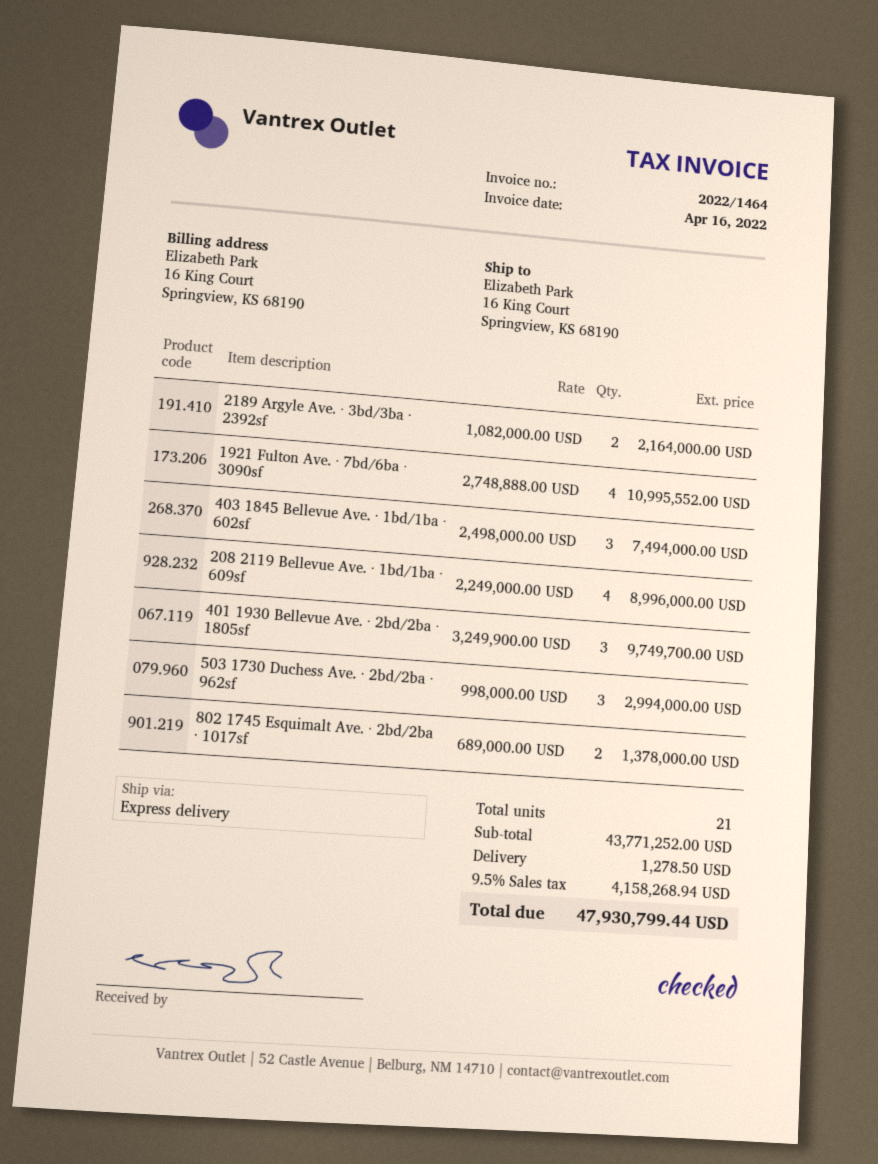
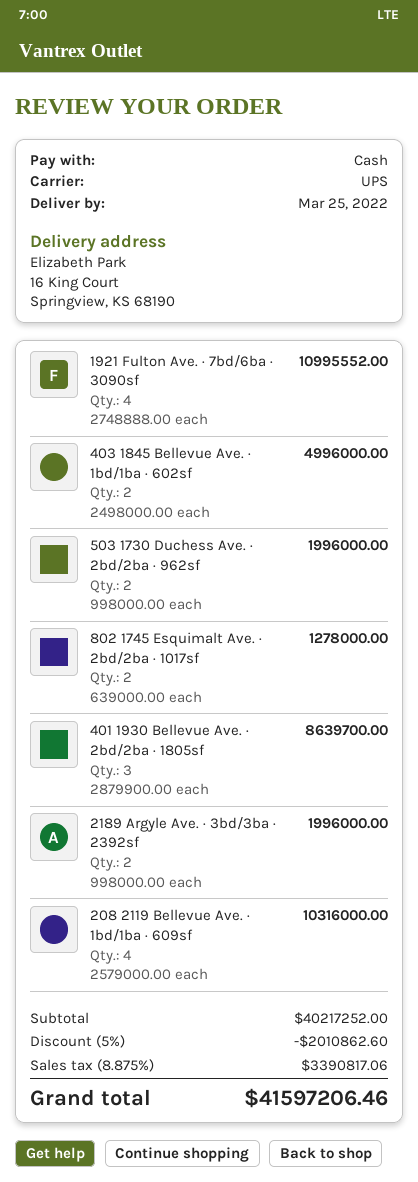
shipping method: express -> UPS
2189 Argyle Ave. · 3bd/3ba · 2392sf: 2 x 1082000.00 = 2164000.00 -> 2 x 998000.00 = 1996000.00
403 1845 Bellevue Ave. · 1bd/1ba · 602sf: 3 x 2498000.00 = 7494000.00 -> 2 x 2498000.00 = 4996000.00
208 2119 Bellevue Ave. · 1bd/1ba · 609sf: 4 x 2249000.00 = 8996000.00 -> 4 x 2579000.00 = 10316000.00
401 1930 Bellevue Ave. · 2bd/2ba · 1805sf: 3 x 3249900.00 = 9749700.00 -> 3 x 2879900.00 = 8639700.00
503 1730 Duchess Ave. · 2bd/2ba · 962sf: 3 x 998000.00 = 2994000.00 -> 2 x 998000.00 = 1996000.00
802 1745 Esquimalt Ave. · 2bd/2ba · 1017sf: 2 x 689000.00 = 1378000.00 -> 2 x 639000.00 = 1278000.00
subtotal: 43771252.00 -> 40217252.00
discount: none -> 5% = 2010862.60
shipping: 1278.50 -> none
tax: 9.5% = 4158268.94 -> 8.875% = 3390817.06
total: 47930799.44 -> 41597206.46

